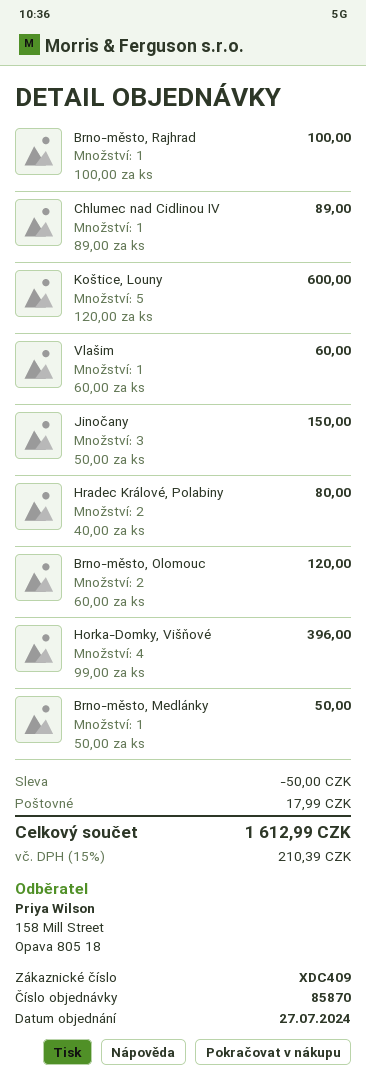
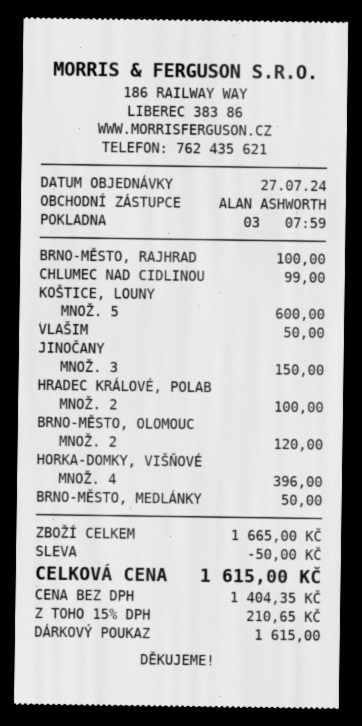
Chlumec nad Cidlinou IV: 1 for 89.00 -> 1 for 99.00
Vlašim: 1 for 60.00 -> 1 for 50.00
Hradec Králové, Polabiny: 2 for 80.00 -> 2 for 100.00
shipping: 17.99 -> none
tax: 15% = 210.39 -> 15% = 210.65
total: 1612.99 -> 1615.00

